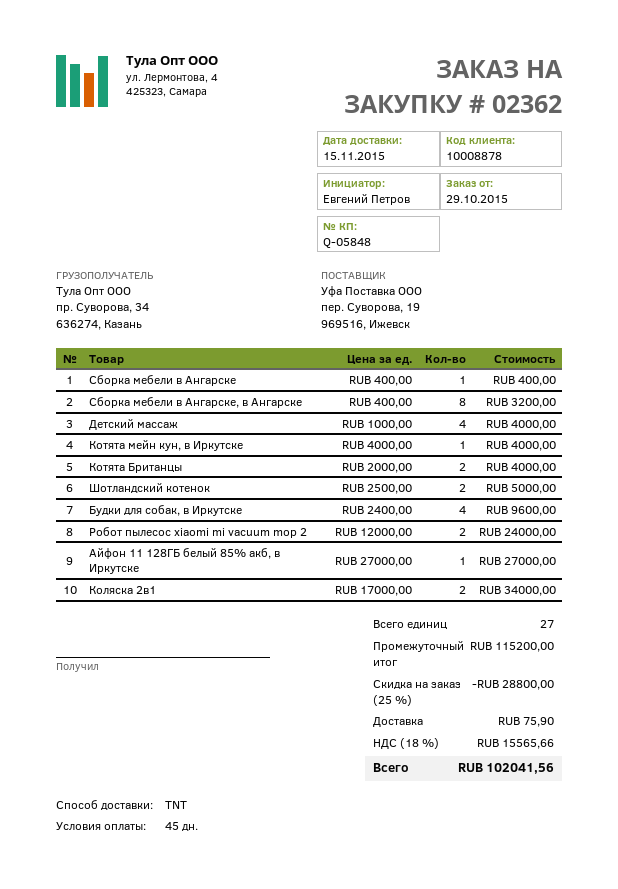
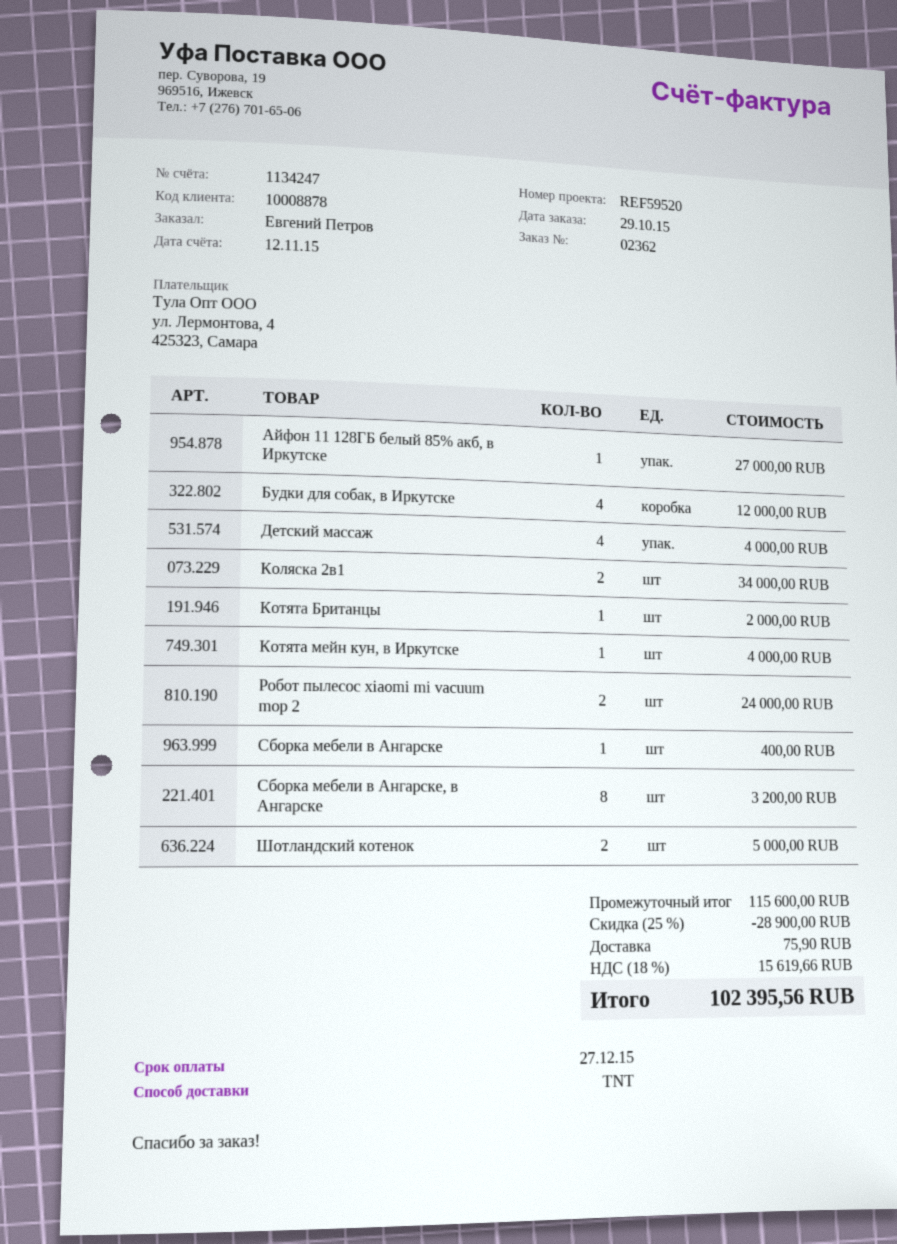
Котята Британцы: 2 for 4000.00 -> 1 for 2000.00
Будки для собак, в Иркутске: 4 for 9600.00 -> 4 for 12000.00
subtotal: 115200.00 -> 115600.00
discount: 25% = 28800.00 -> 25% = 28900.00
tax: 18% = 15565.66 -> 18% = 15619.66
total: 102041.56 -> 102395.56

